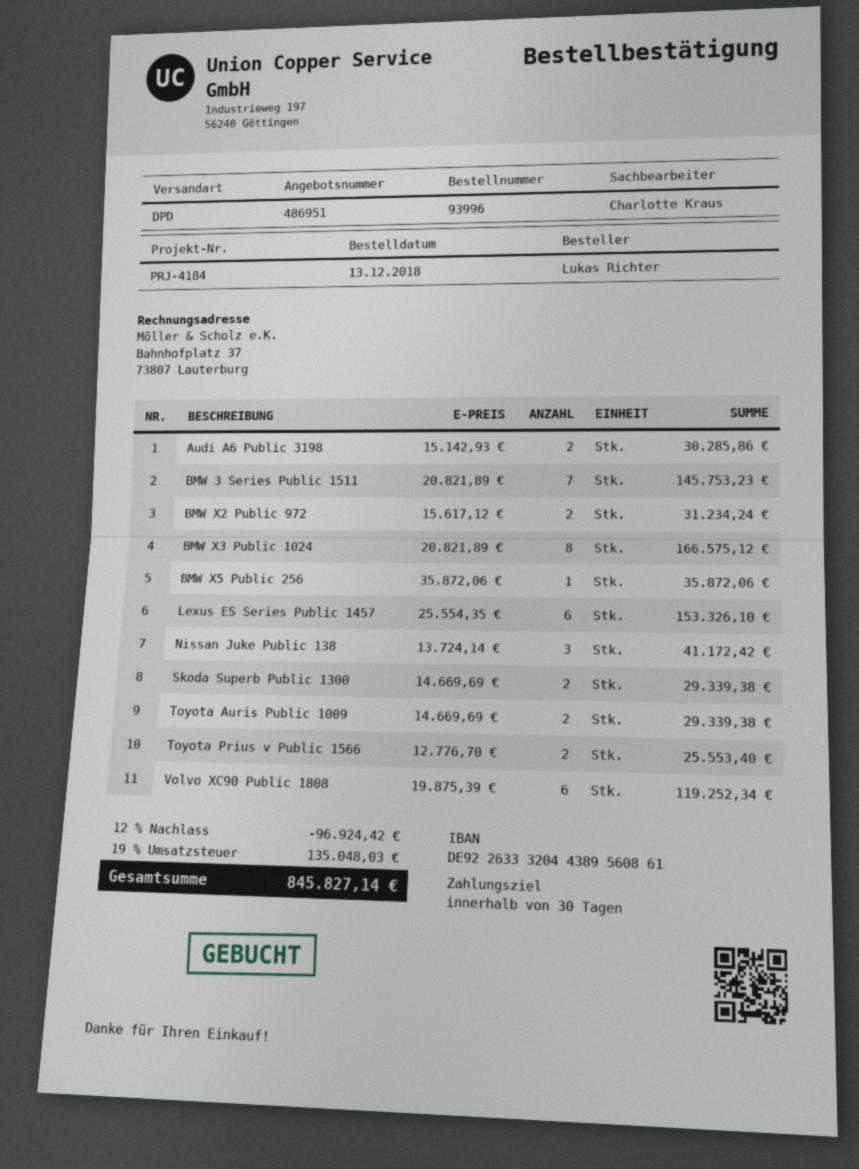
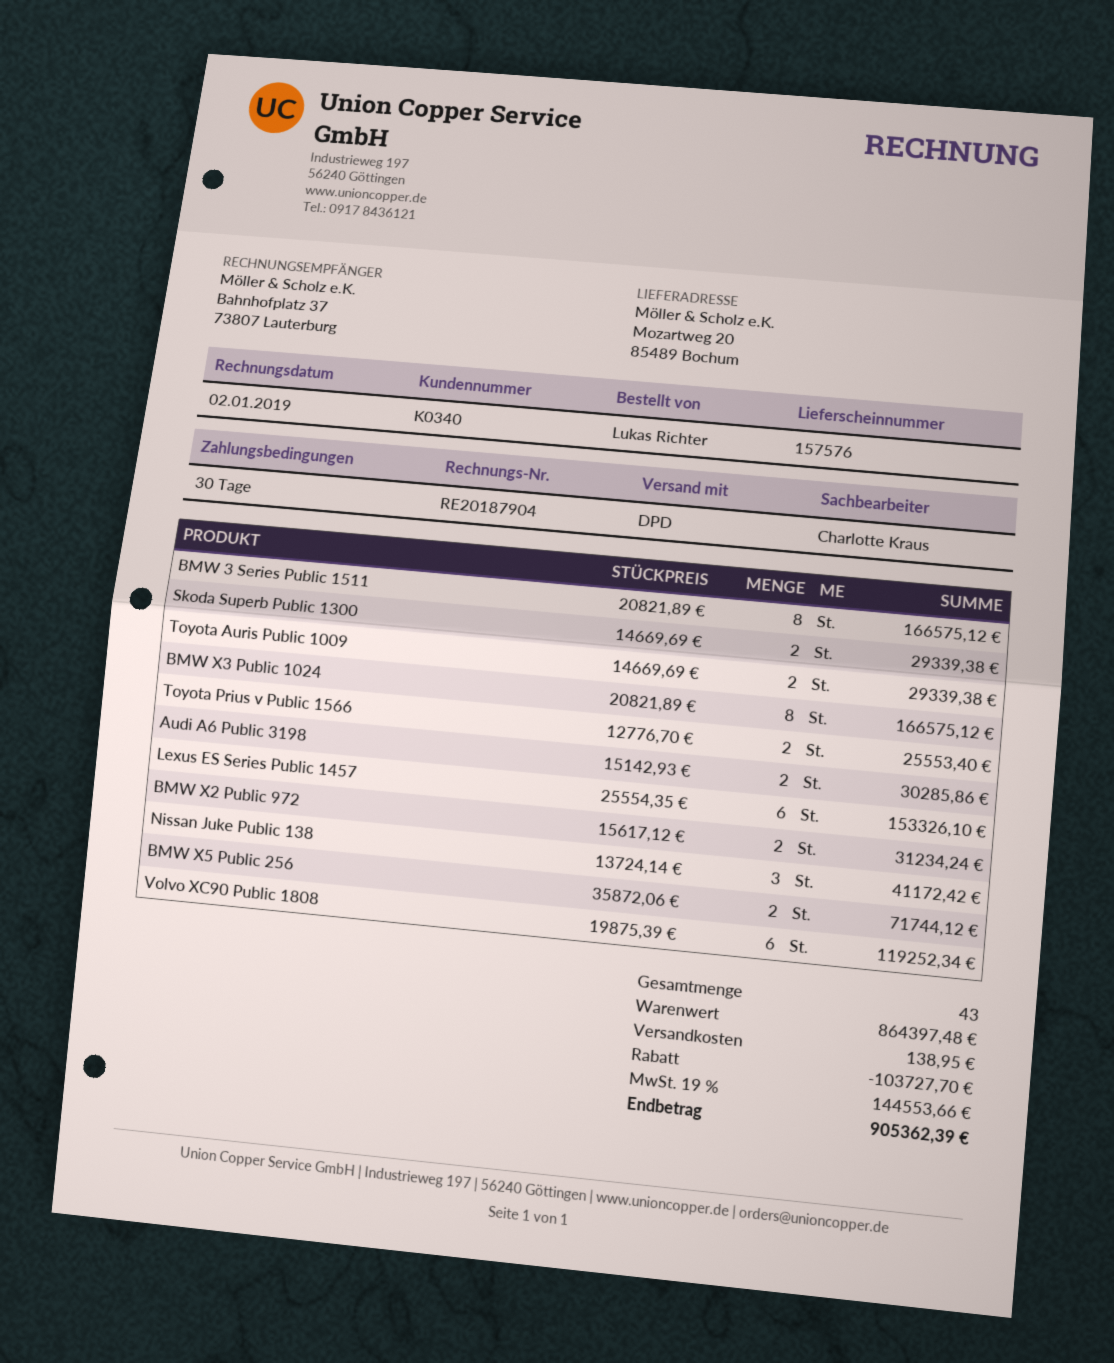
BMW 3 Series Public 1511: 7 x 20821.89 = 145753.23 -> 8 x 20821.89 = 166575.12
BMW X5 Public 256: 1 x 35872.06 = 35872.06 -> 2 x 35872.06 = 71744.12
discount: 96924.42 -> 103727.70
shipping: none -> 138.95
tax: 19% = 135048.03 -> 19% = 144553.66
total: 845827.14 -> 905362.39

